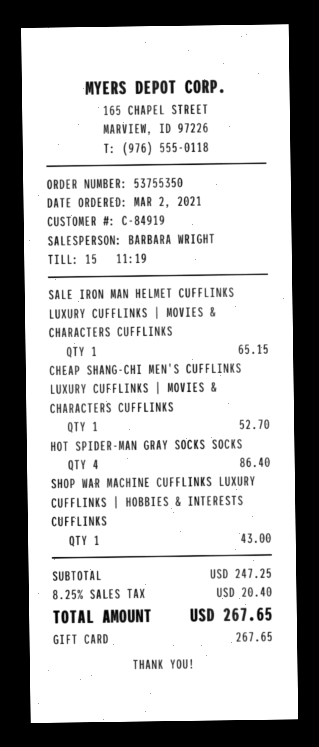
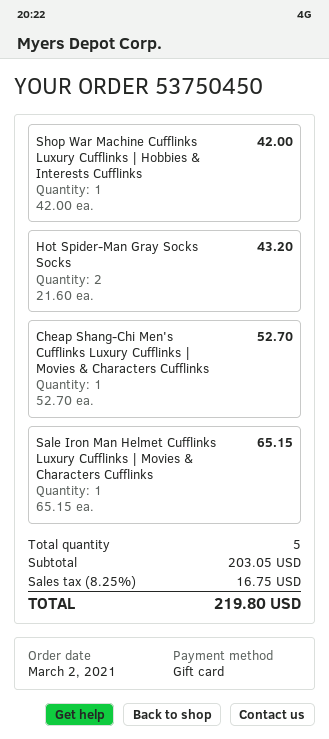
order number: 53755350 -> 53750450
HOT SPIDER-MAN GRAY SOCKS SOCKS: 4 for 86.40 -> 2 for 43.20
SHOP WAR MACHINE CUFFLINKS LUXURY CUFFLINKS | HOBBIES & INTERESTS CUFFLINKS: 1 for 43.00 -> 1 for 42.00
subtotal: 247.25 -> 203.05
tax: 8.25% = 20.40 -> 8.25% = 16.75
total: 267.65 -> 219.80

